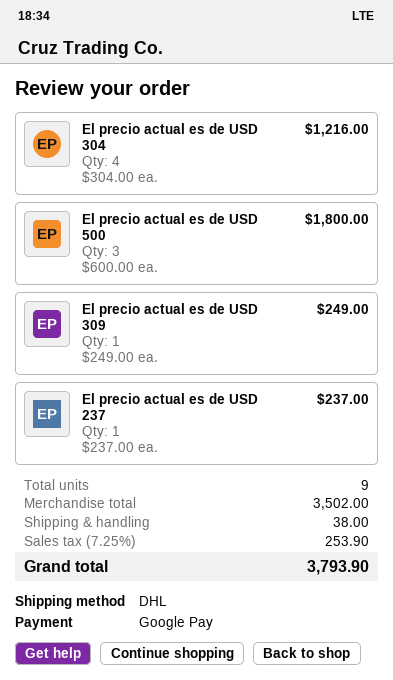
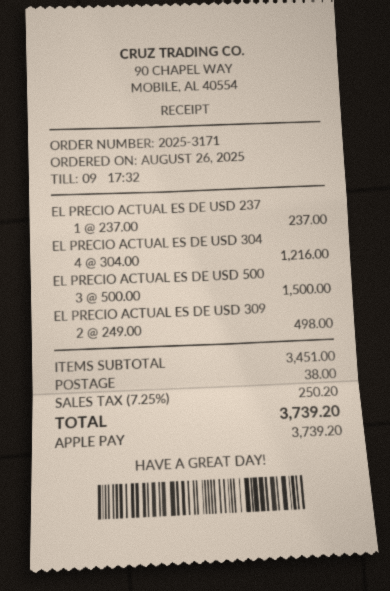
payment method: Google Pay -> Apple Pay
El precio actual es de USD 500: 3 x 600.00 = 1800.00 -> 3 x 500.00 = 1500.00
El precio actual es de USD 309: 1 x 249.00 = 249.00 -> 2 x 249.00 = 498.00
subtotal: 3502.00 -> 3451.00
tax: 7.25% = 253.90 -> 7.25% = 250.20
total: 3793.90 -> 3739.20

